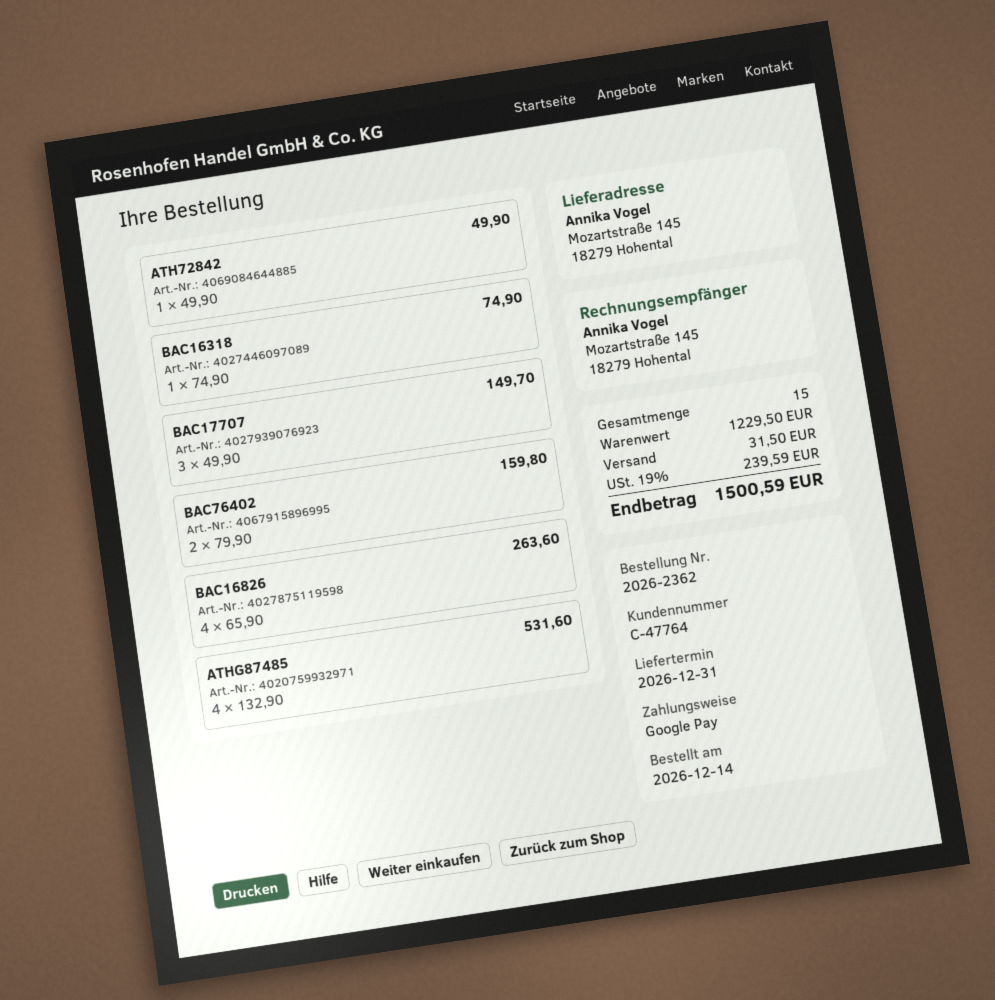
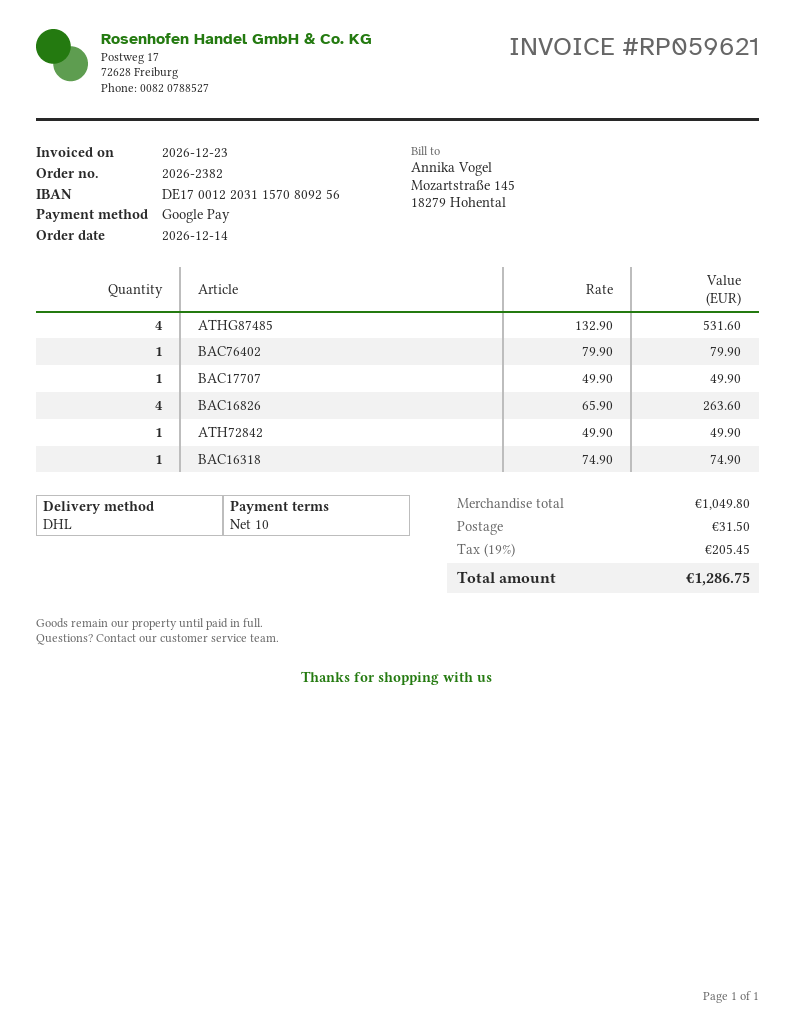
order number: 2026-2362 -> 2026-2382
BAC17707: 3 x 49.90 = 149.70 -> 1 x 49.90 = 49.90
BAC76402: 2 x 79.90 = 159.80 -> 1 x 79.90 = 79.90
subtotal: 1229.50 -> 1049.80
tax: 19% = 239.59 -> 19% = 205.45
total: 1500.59 -> 1286.75

